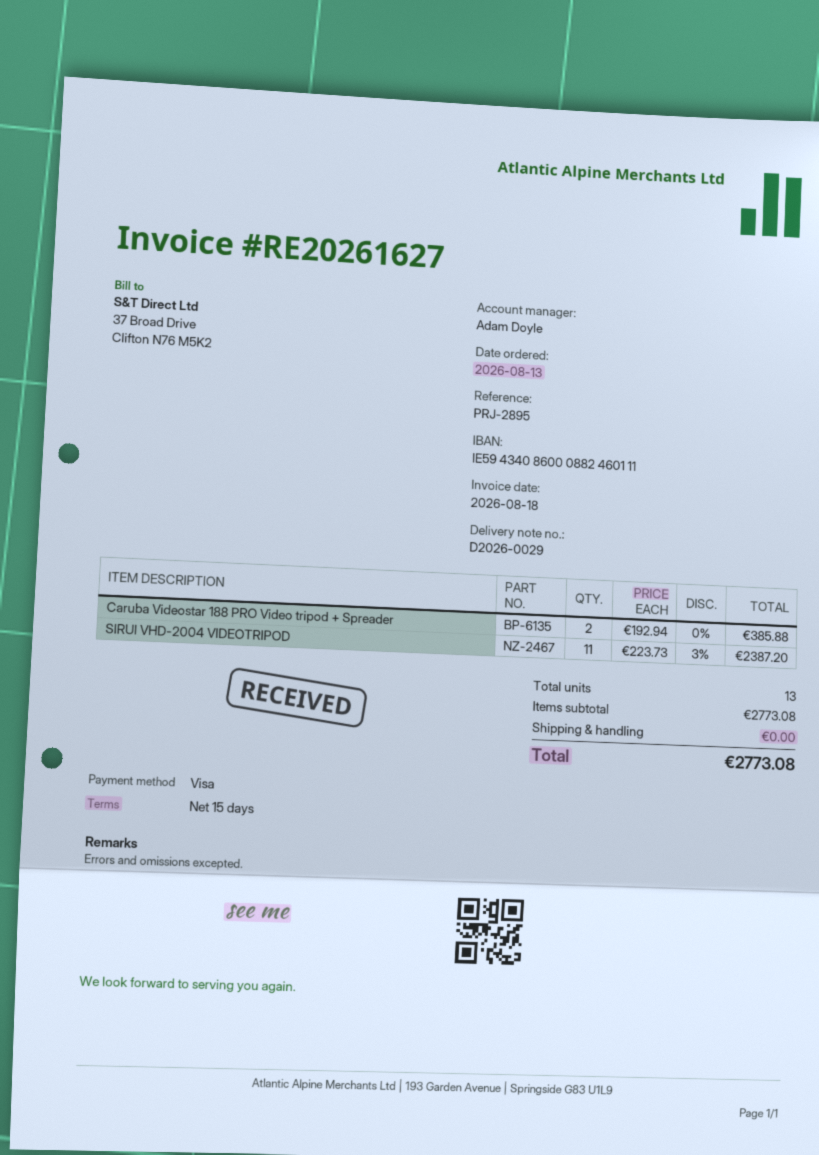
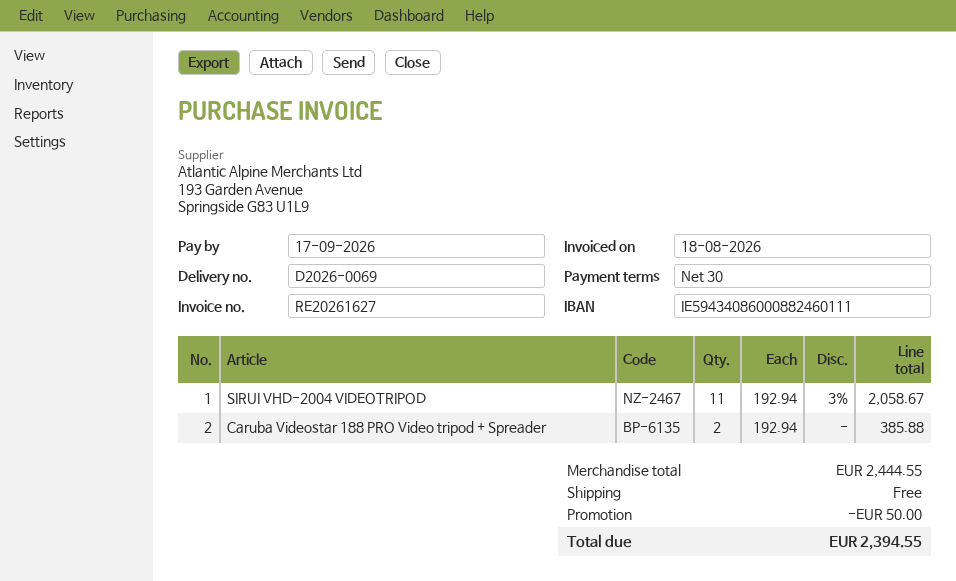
delivery note number: D2026-0029 -> D2026-0069
payment terms: 15 days -> 30 days
SIRUI VHD-2004 VIDEOTRIPOD: 11 x 223.73 - 3% = 2387.20 -> 11 x 192.94 - 3% = 2058.67
subtotal: 2773.08 -> 2444.55
discount: none -> 50.00
total: 2773.08 -> 2394.55

